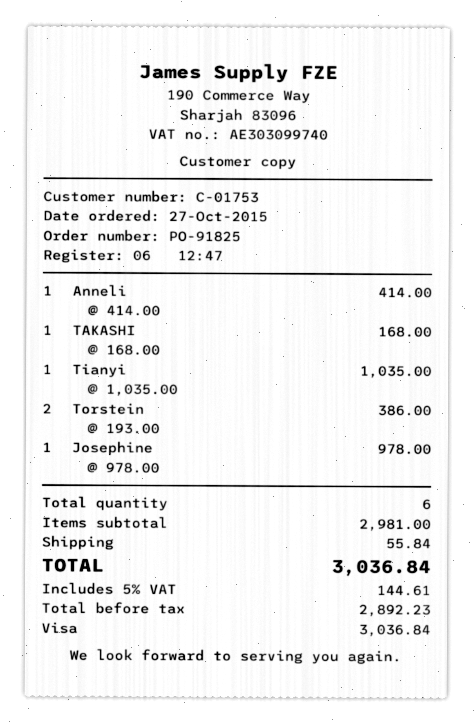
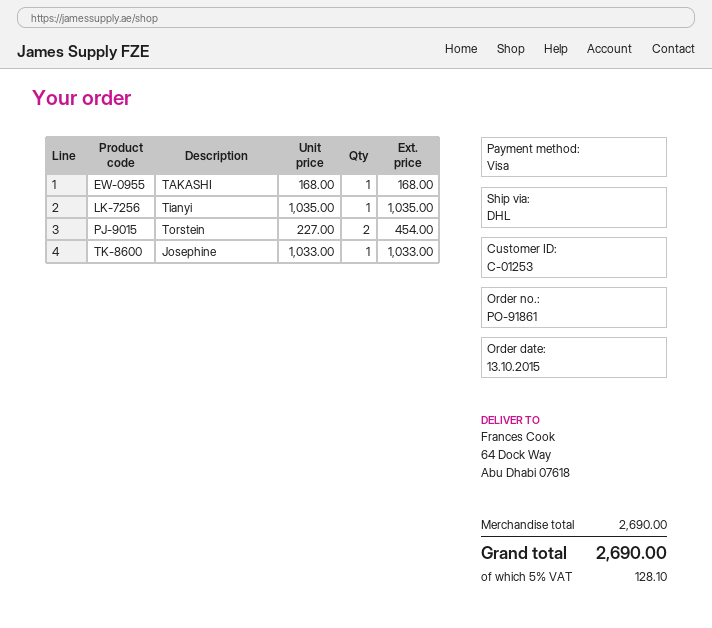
order number: PO-91825 -> PO-91861
order date: 2015-10-27 -> 2015-10-13
customer number: C-01753 -> C-01253
Anneli: 1 x 414.00 = 414.00 -> none
Torstein: 2 x 193.00 = 386.00 -> 2 x 227.00 = 454.00
Josephine: 1 x 978.00 = 978.00 -> 1 x 1033.00 = 1033.00
subtotal: 2981.00 -> 2690.00
shipping: 55.84 -> none
tax: 5% = 144.61 -> 5% = 128.10
total: 3036.84 -> 2690.00

